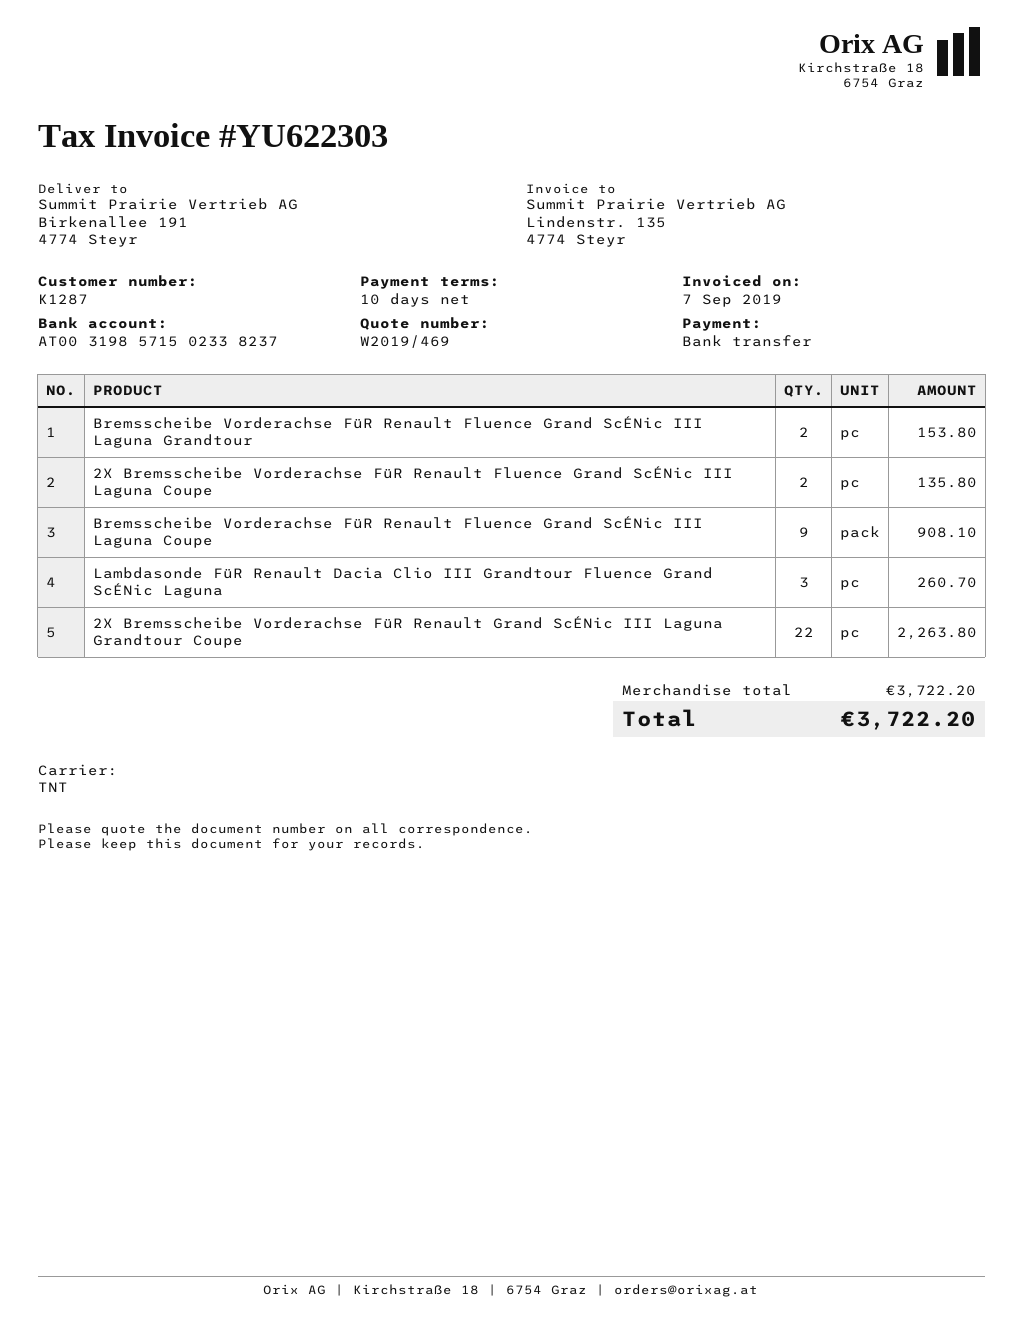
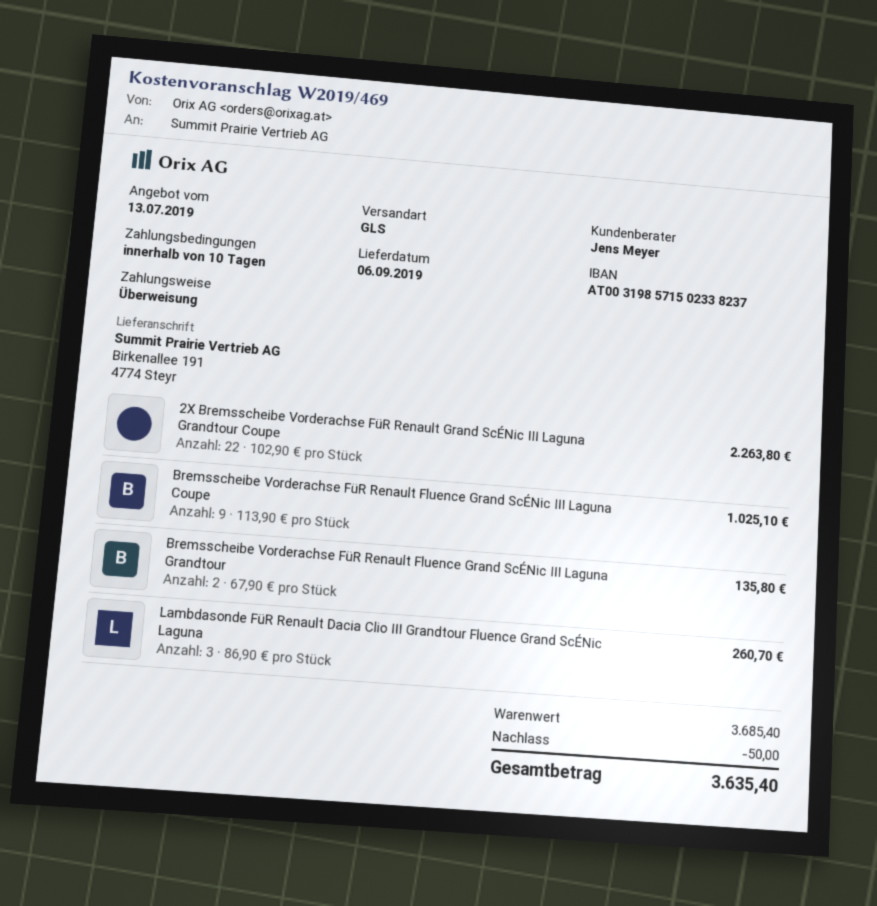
shipping method: TNT -> GLS
Bremsscheibe Vorderachse FüR Renault Fluence Grand ScÉNic III Laguna Grandtour: 2 for 153.80 -> 2 for 135.80
2X Bremsscheibe Vorderachse FüR Renault Fluence Grand ScÉNic III Laguna Coupe: 2 for 135.80 -> none
Bremsscheibe Vorderachse FüR Renault Fluence Grand ScÉNic III Laguna Coupe: 9 for 908.10 -> 9 for 1025.10
subtotal: 3722.20 -> 3685.40
discount: none -> 50.00
total: 3722.20 -> 3635.40

